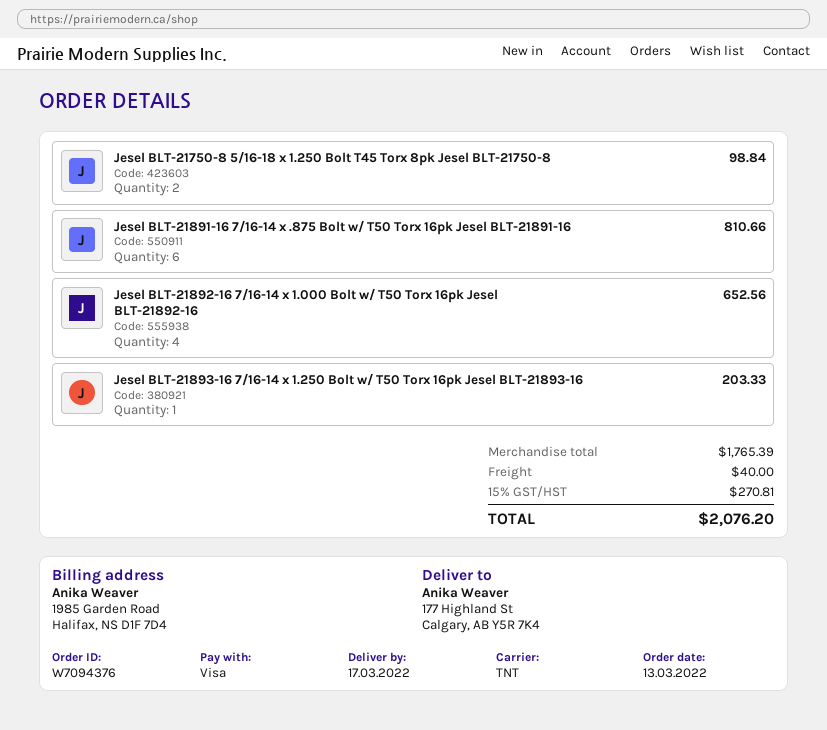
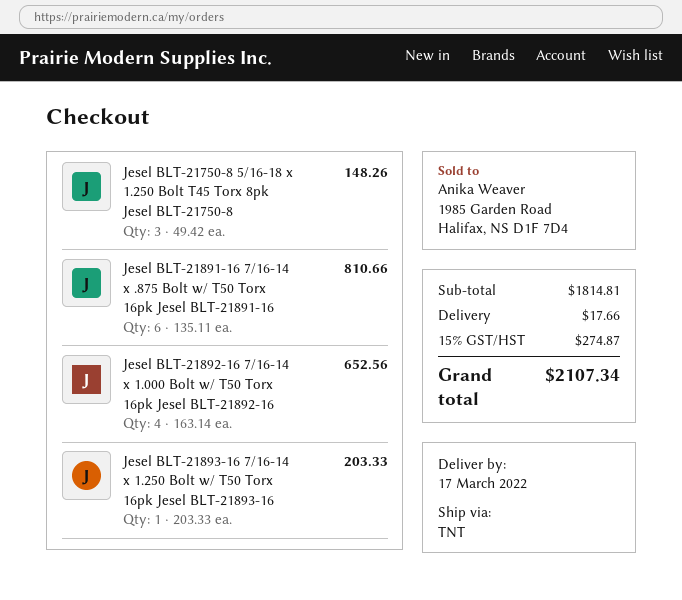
Jesel BLT-21750-8 5/16-18 x 1.250 Bolt T45 Torx 8pk Jesel BLT-21750-8: 2 for 98.84 -> 3 for 148.26
subtotal: 1765.39 -> 1814.81
shipping: 40.00 -> 17.66
tax: 15% = 270.81 -> 15% = 274.87
total: 2076.20 -> 2107.34

